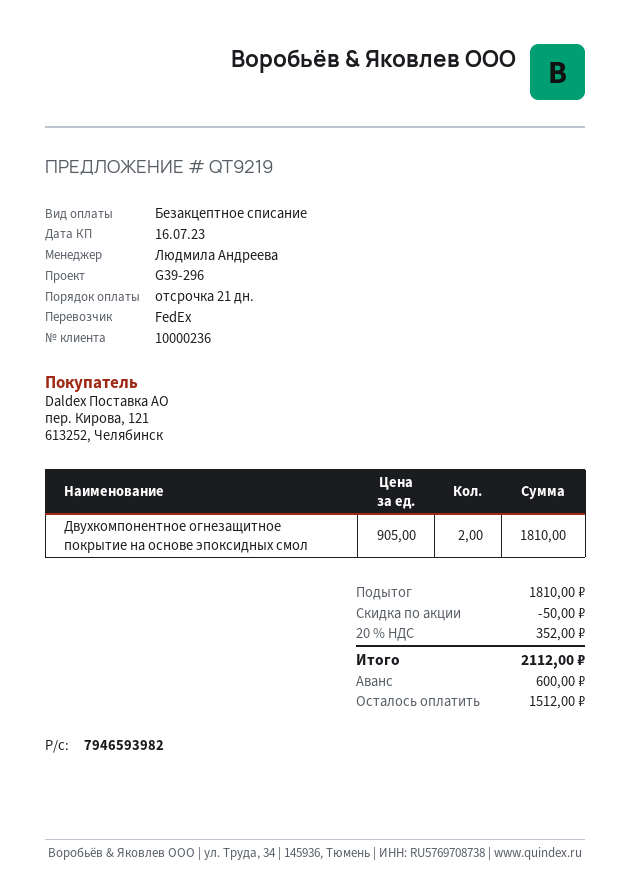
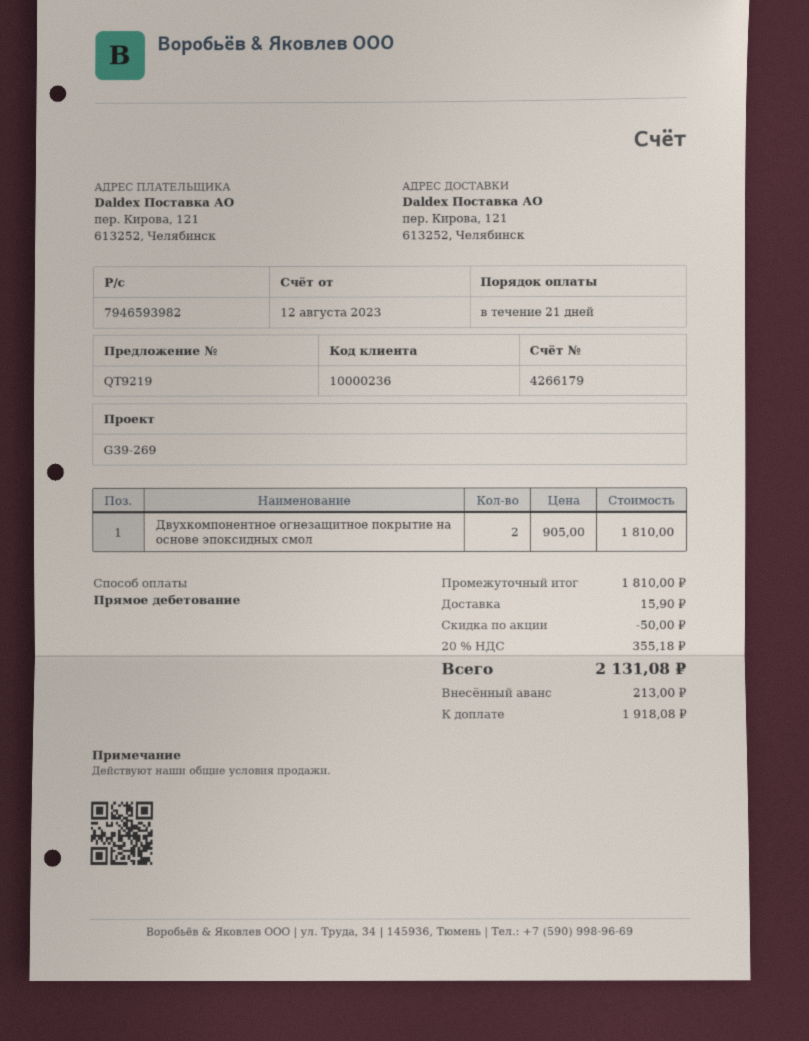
reference: G39-296 -> G39-269
shipping: none -> 15.90
tax: 20% = 352.00 -> 20% = 355.18
total: 2112.00 -> 2131.08
deposit: 600.00 -> 213.00
balance: 1512.00 -> 1918.08

